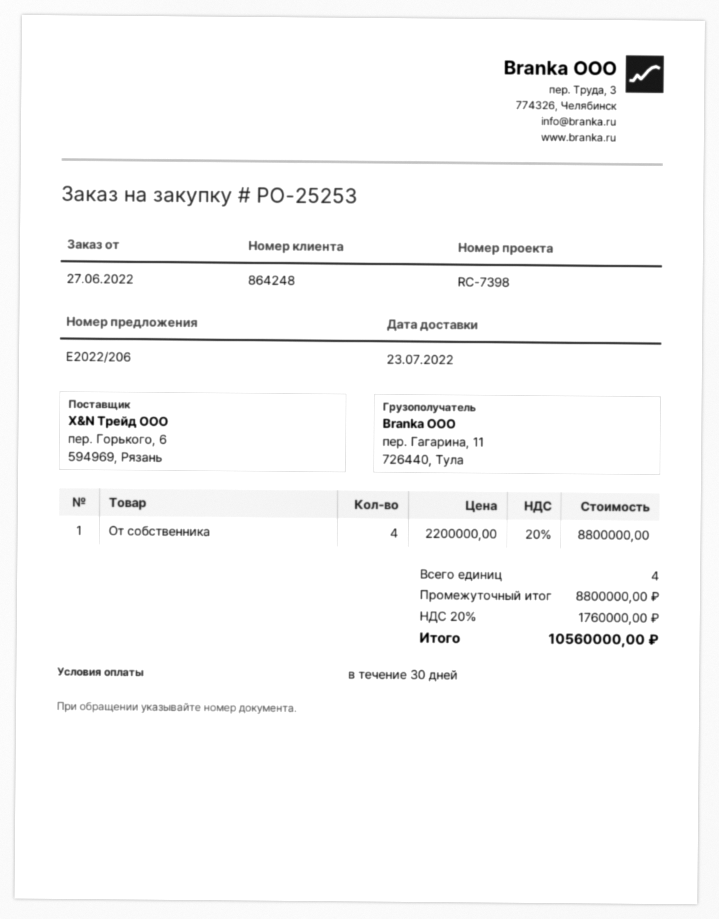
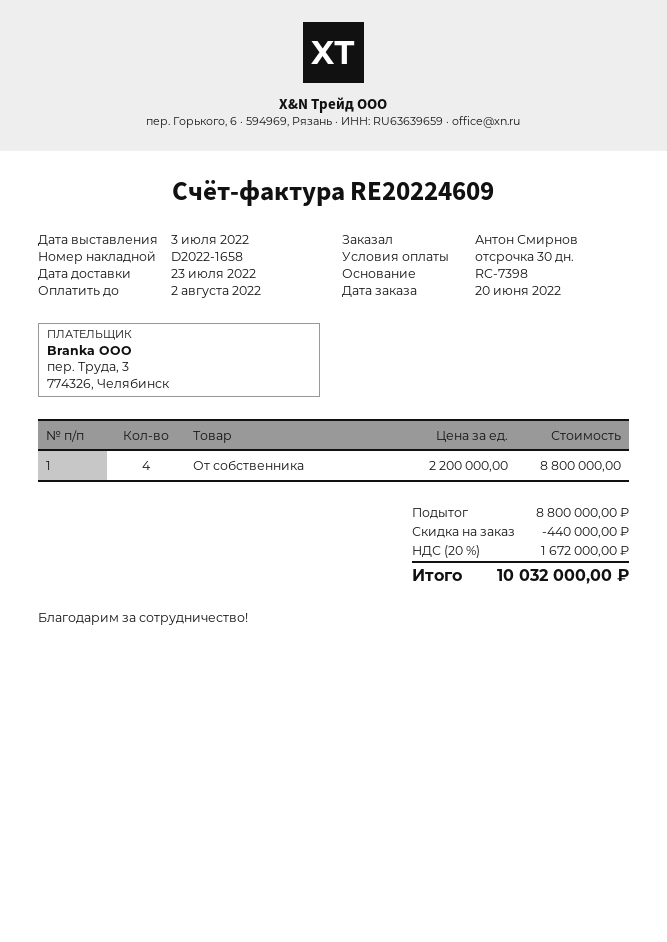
order date: 2022-06-27 -> 2022-06-20
discount: none -> 440000.00
tax: 20% = 1760000.00 -> 20% = 1672000.00
total: 10560000.00 -> 10032000.00

